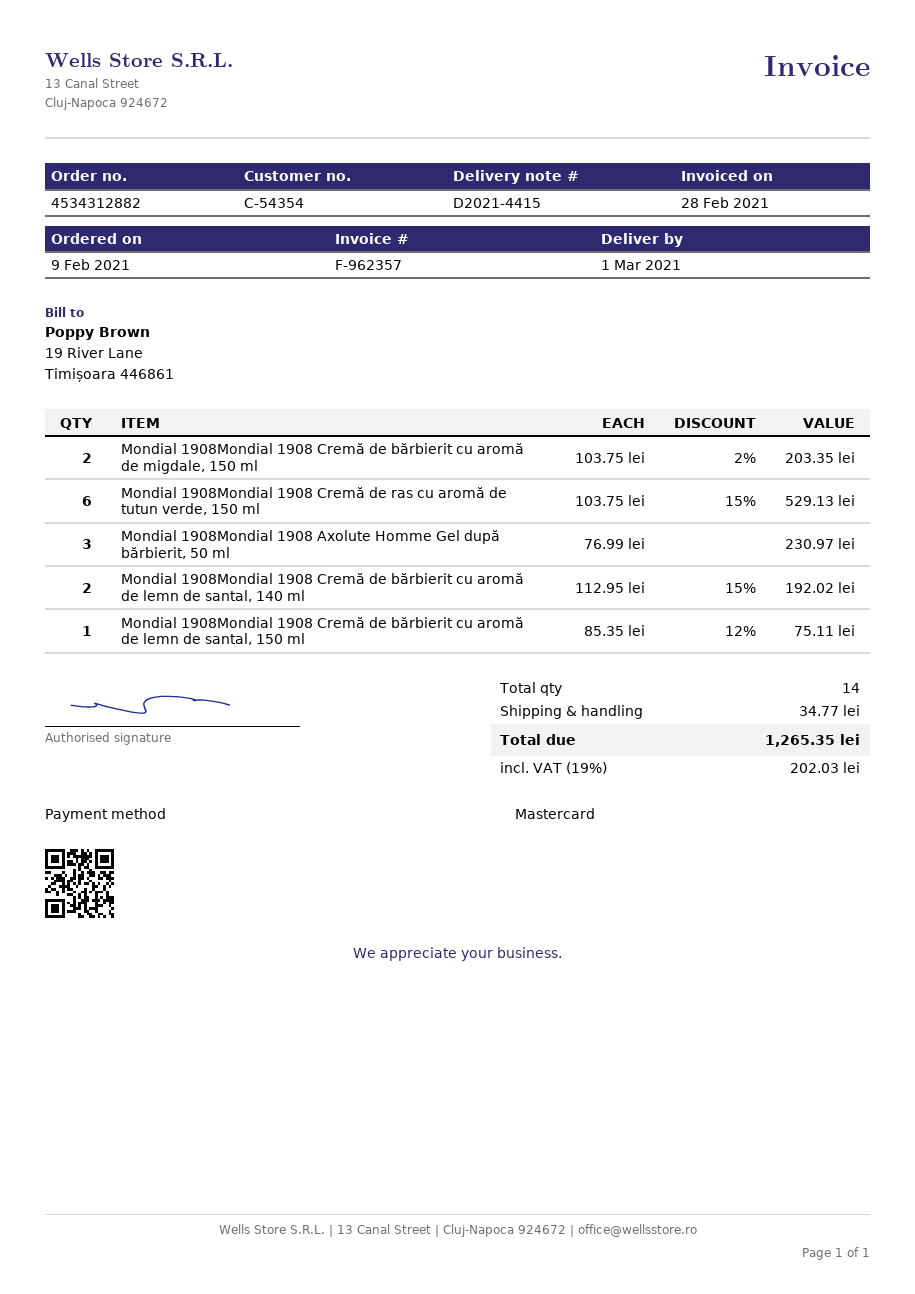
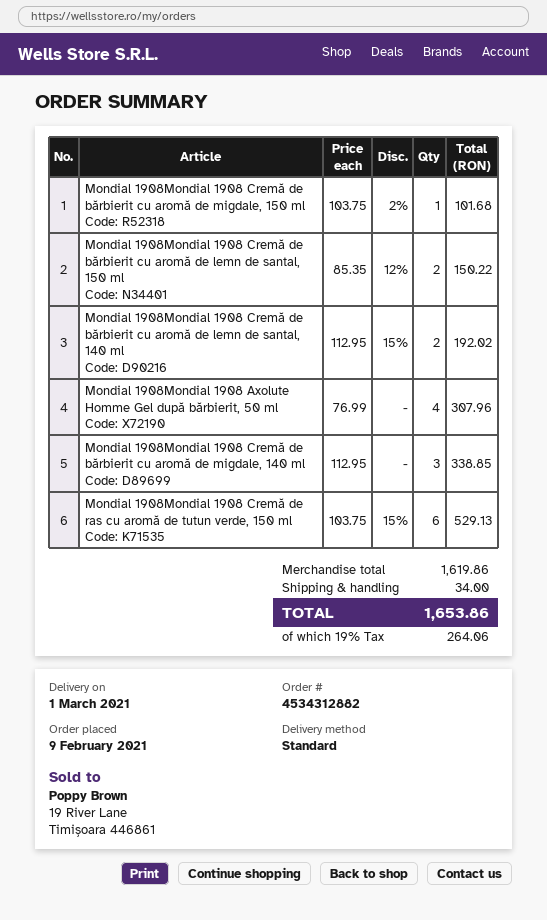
Mondial 1908Mondial 1908 Cremă de bărbierit cu aromă de migdale, 150 ml: 2 x 103.75 - 2% = 203.35 -> 1 x 103.75 - 2% = 101.68
Mondial 1908Mondial 1908 Axolute Homme Gel după bărbierit, 50 ml: 3 x 76.99 = 230.97 -> 4 x 76.99 = 307.96
Mondial 1908Mondial 1908 Cremă de bărbierit cu aromă de lemn de santal, 150 ml: 1 x 85.35 - 12% = 75.11 -> 2 x 85.35 - 12% = 150.22
Mondial 1908Mondial 1908 Cremă de bărbierit cu aromă de migdale, 140 ml: none -> 3 x 112.95 = 338.85
shipping: 34.77 -> 34.00
tax: 19% = 202.03 -> 19% = 264.06
total: 1265.35 -> 1653.86

